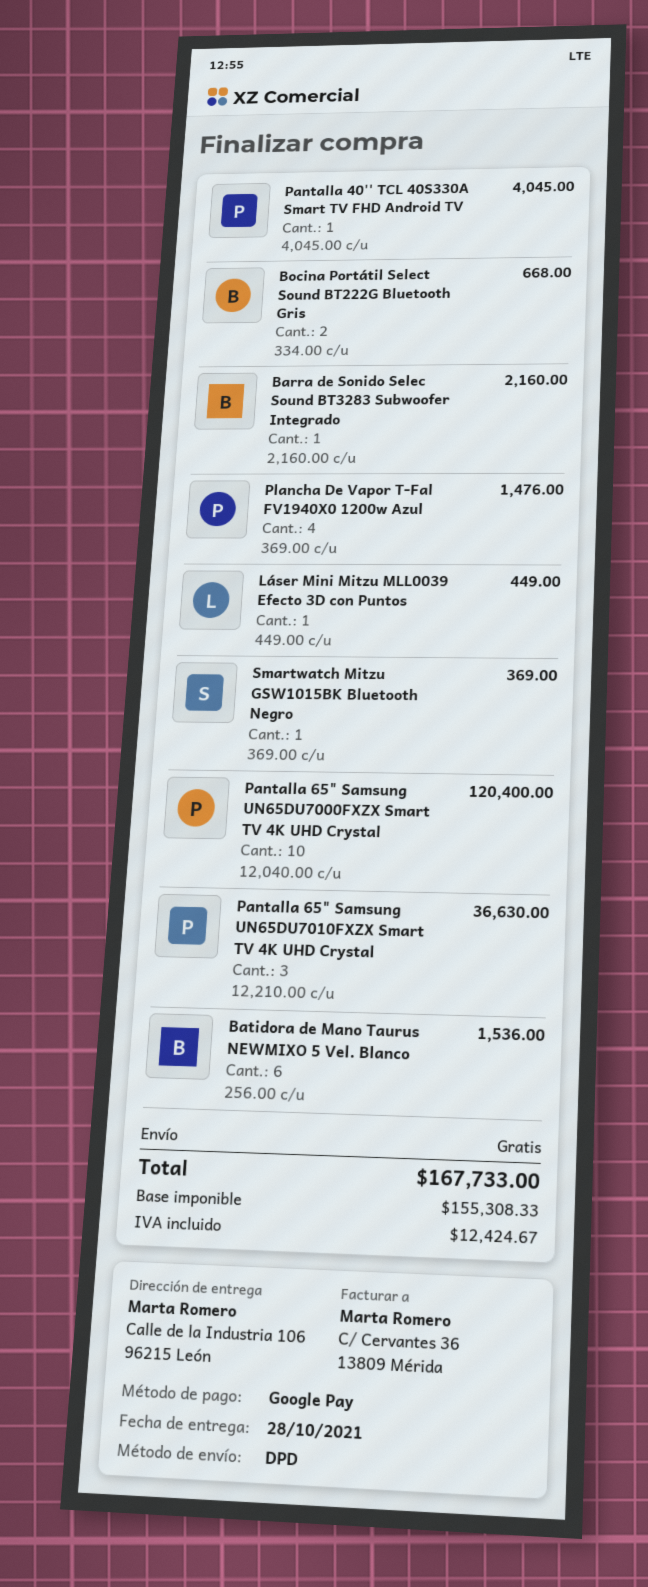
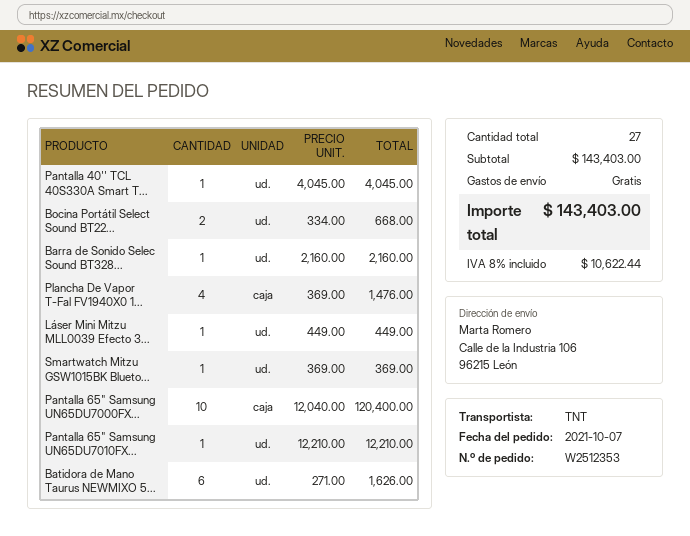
shipping method: DPD -> TNT
Pantalla 65" Samsung UN65DU7010FXZX Smart TV 4K UHD Crystal: 3 x 12210.00 = 36630.00 -> 1 x 12210.00 = 12210.00
Batidora de Mano Taurus NEWMIXO 5 Vel. Blanco: 6 x 256.00 = 1536.00 -> 6 x 271.00 = 1626.00
tax: 12424.67 -> 10622.44
total: 167733.00 -> 143403.00

